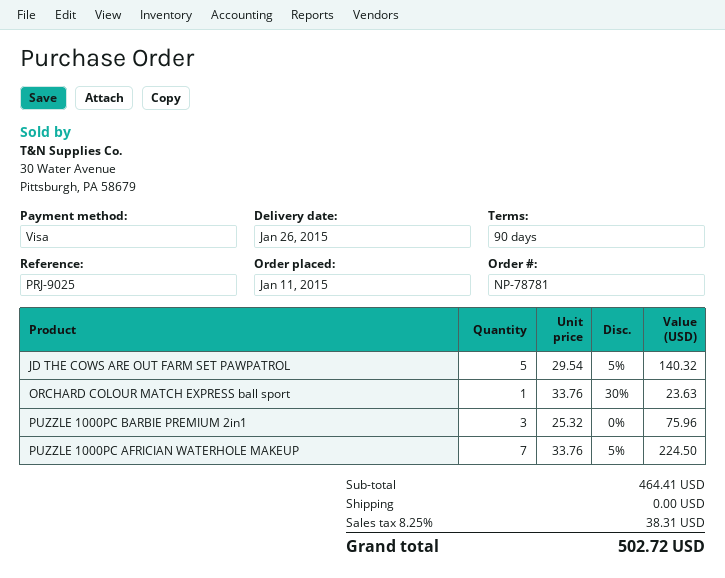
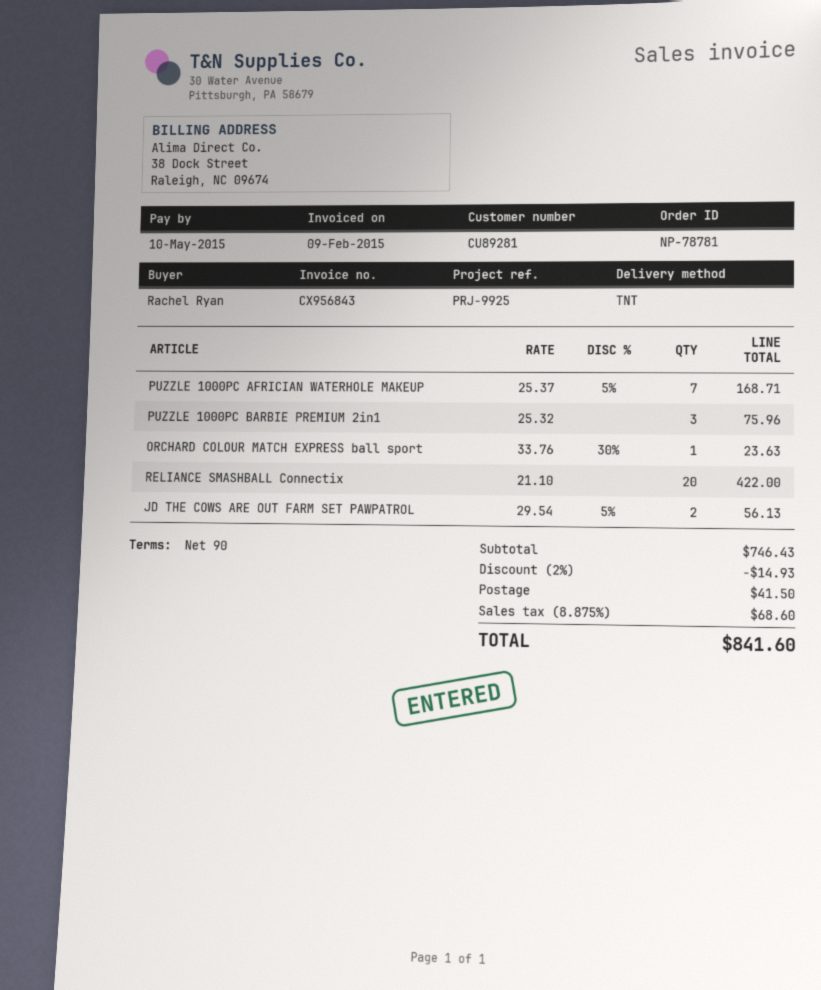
reference: PRJ-9025 -> PRJ-9925
JD THE COWS ARE OUT FARM SET PAWPATROL: 5 x 29.54 - 5% = 140.32 -> 2 x 29.54 - 5% = 56.13
PUZZLE 1000PC AFRICIAN WATERHOLE MAKEUP: 7 x 33.76 - 5% = 224.50 -> 7 x 25.37 - 5% = 168.71
RELIANCE SMASHBALL Connectix: none -> 20 x 21.10 = 422.00
subtotal: 464.41 -> 746.43
discount: none -> 2% = 14.93
shipping: 0.00 -> 41.50
tax: 8.25% = 38.31 -> 8.875% = 68.60
total: 502.72 -> 841.60

